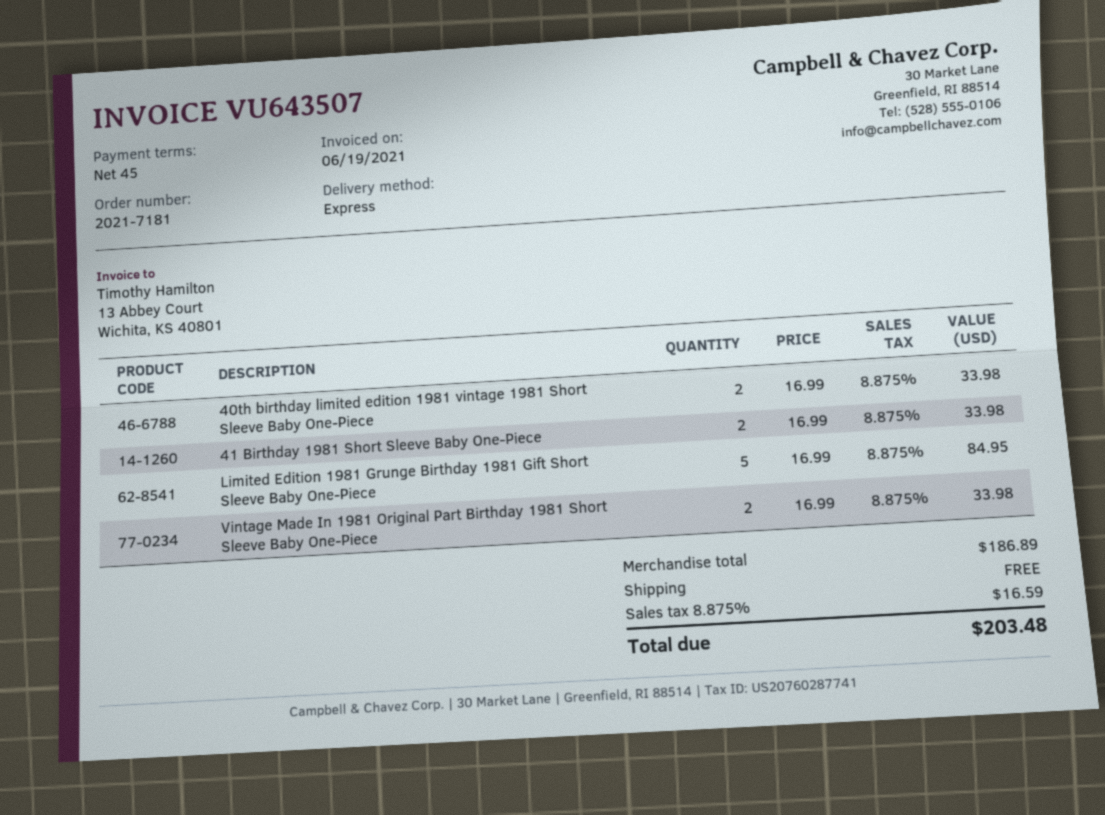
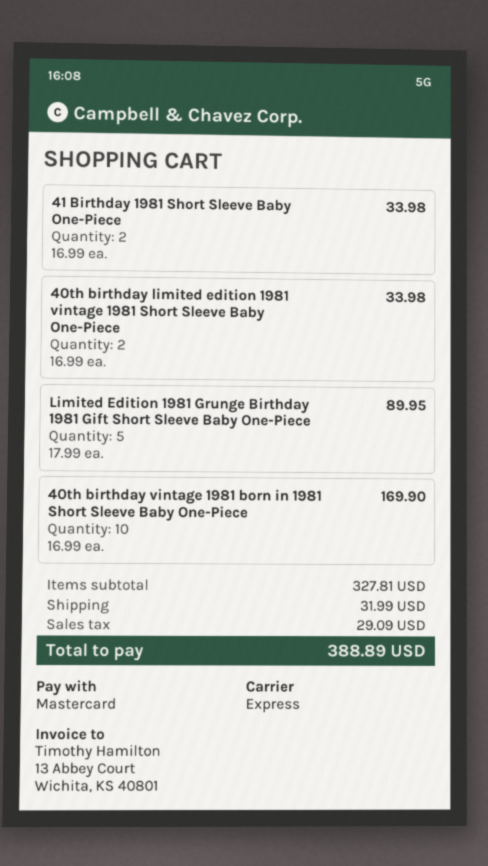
Limited Edition 1981 Grunge Birthday 1981 Gift Short Sleeve Baby One-Piece: 5 x 16.99 = 84.95 -> 5 x 17.99 = 89.95
Vintage Made In 1981 Original Part Birthday 1981 Short Sleeve Baby One-Piece: 2 x 16.99 = 33.98 -> none
40th birthday vintage 1981 born in 1981 Short Sleeve Baby One-Piece: none -> 10 x 16.99 = 169.90
subtotal: 186.89 -> 327.81
shipping: 0.00 -> 31.99
tax: 16.59 -> 29.09
total: 203.48 -> 388.89

